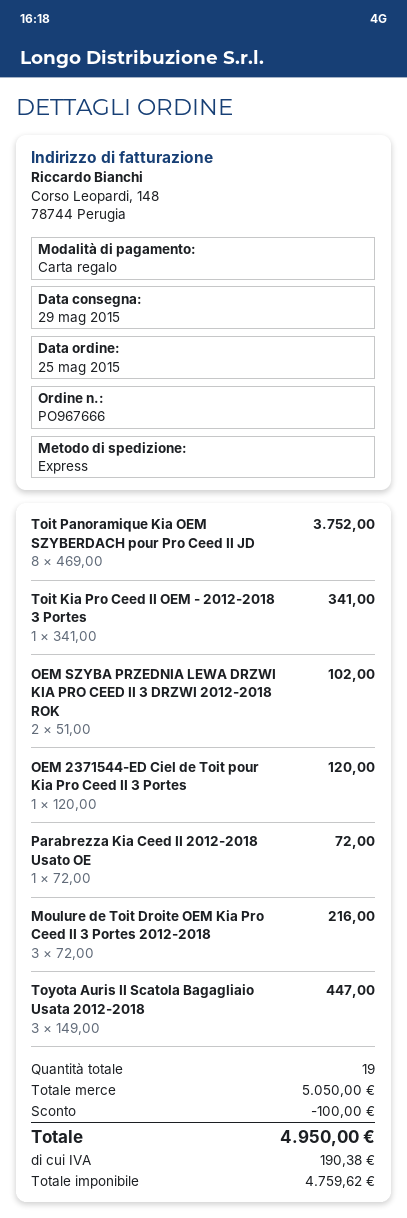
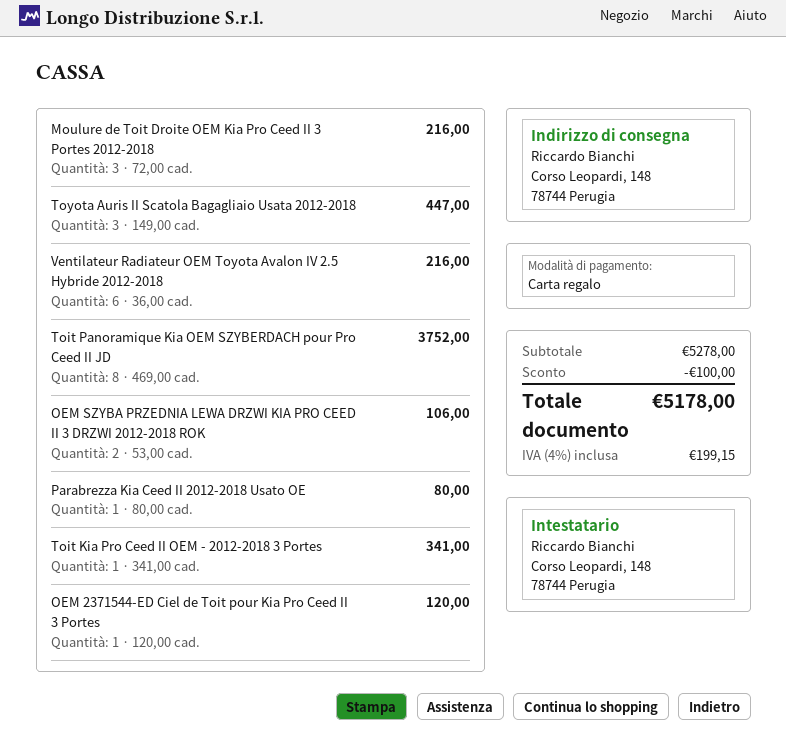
OEM SZYBA PRZEDNIA LEWA DRZWI KIA PRO CEED II 3 DRZWI 2012-2018 ROK: 2 x 51.00 = 102.00 -> 2 x 53.00 = 106.00
Parabrezza Kia Ceed II 2012-2018 Usato OE: 1 x 72.00 = 72.00 -> 1 x 80.00 = 80.00
Ventilateur Radiateur OEM Toyota Avalon IV 2.5 Hybride 2012-2018: none -> 6 x 36.00 = 216.00
subtotal: 5050.00 -> 5278.00
tax: 190.38 -> 199.15
total: 4950.00 -> 5178.00

